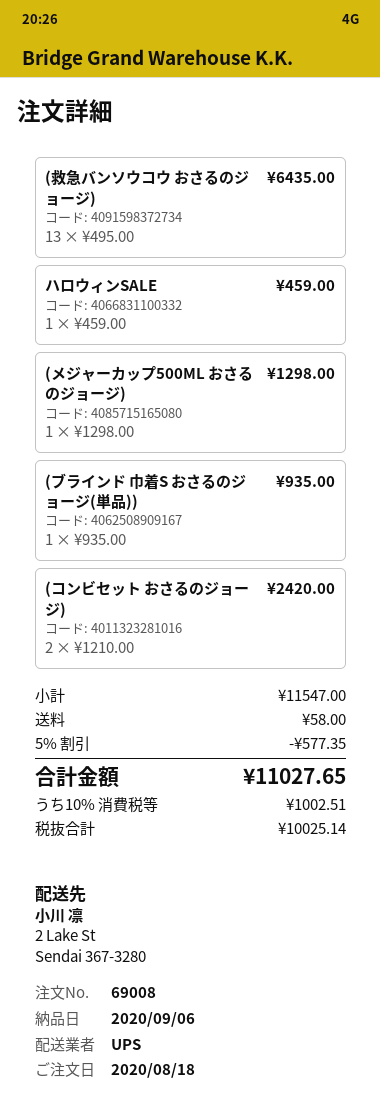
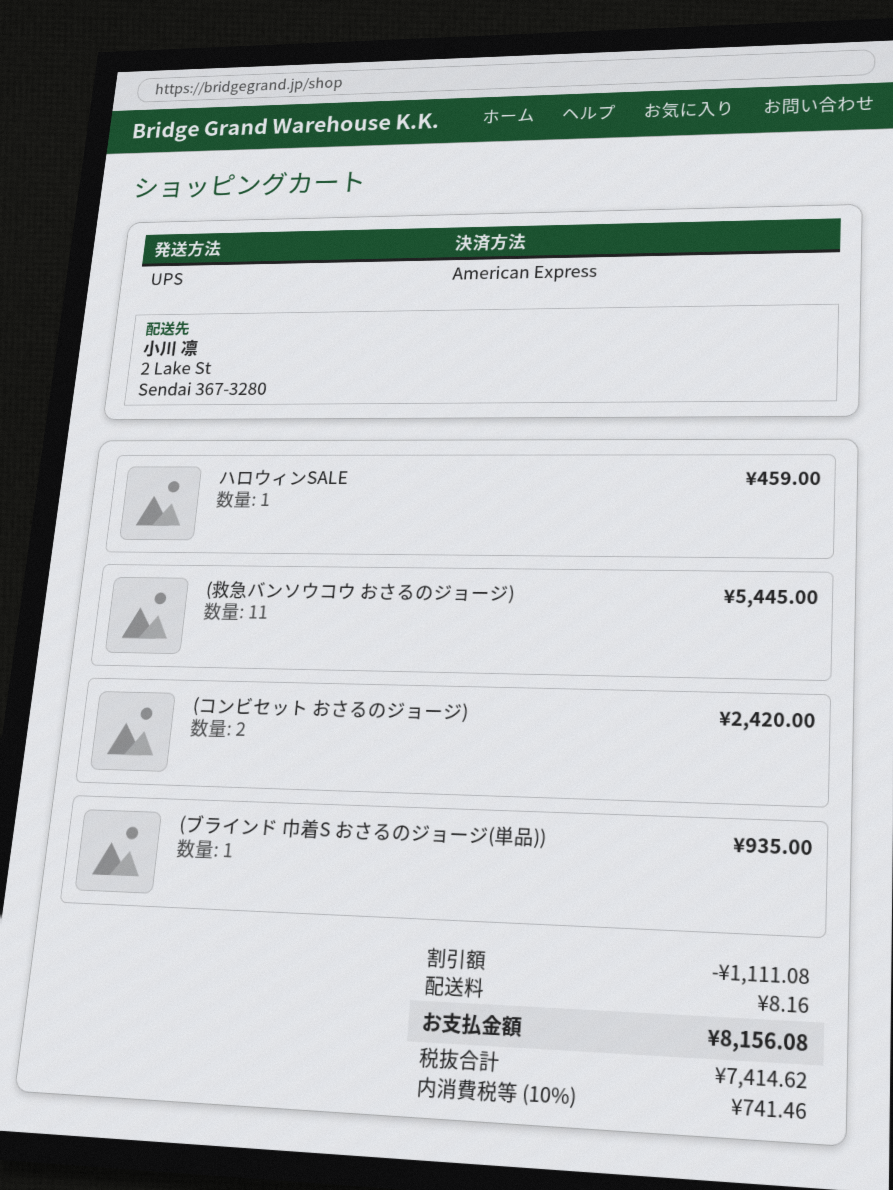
(救急バンソウコウ おさるのジョージ): 13 for 6435.00 -> 11 for 5445.00
(メジャーカップ500ML おさるのジョージ): 1 for 1298.00 -> none
discount: 577.35 -> 1111.08
shipping: 58.00 -> 8.16
net: 10025.14 -> 7414.62
tax: 10% = 1002.51 -> 10% = 741.46
total: 11027.65 -> 8156.08

